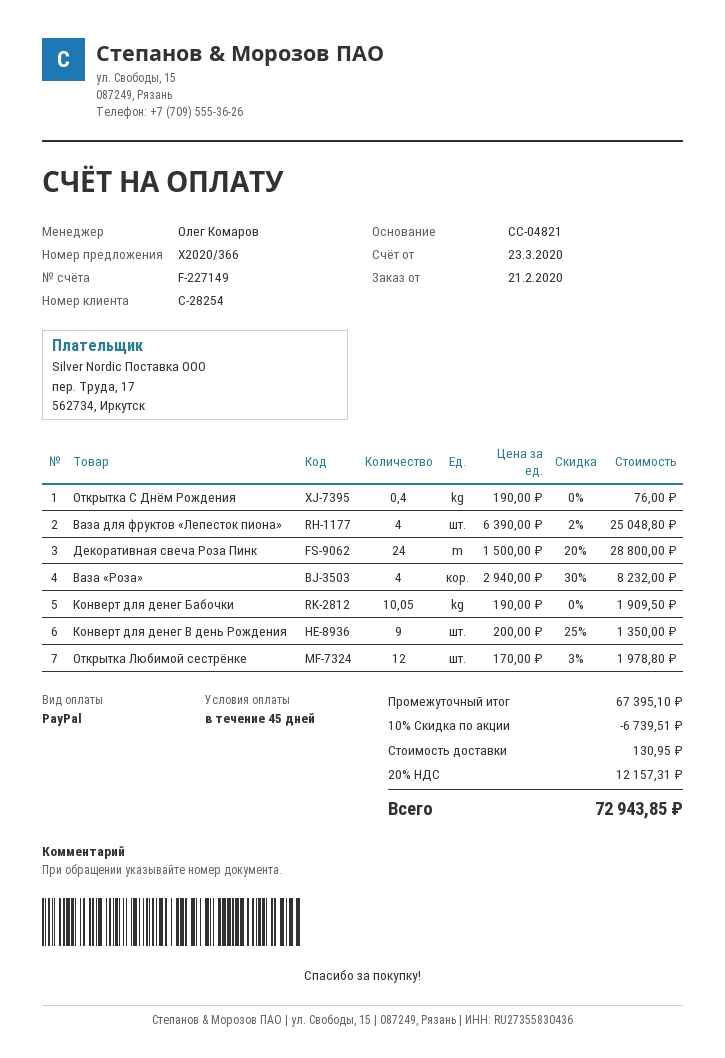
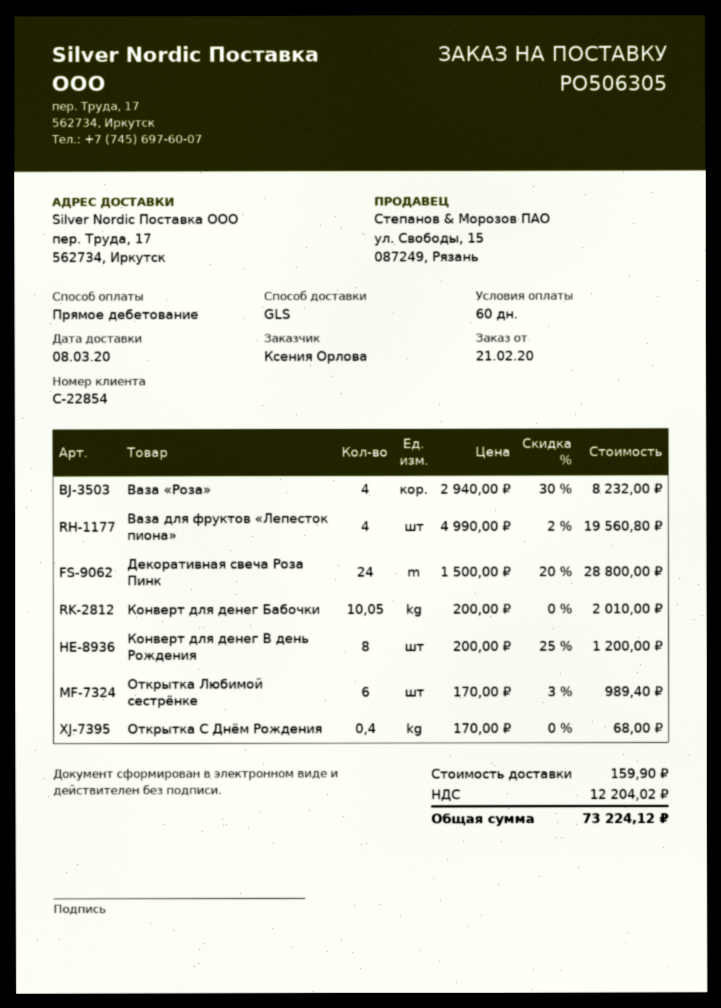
payment terms: 45 days -> 60 days
customer number: C-28254 -> C-22854
payment method: PayPal -> direct debit
Открытка С Днём Рождения: 0.4 x 190.00 = 76.00 -> 0.4 x 170.00 = 68.00
Ваза для фруктов «Лепесток пиона»: 4 x 6390.00 - 2% = 25048.80 -> 4 x 4990.00 - 2% = 19560.80
Конверт для денег Бабочки: 10.05 x 190.00 = 1909.50 -> 10.05 x 200.00 = 2010.00
Конверт для денег В день Рождения: 9 x 200.00 - 25% = 1350.00 -> 8 x 200.00 - 25% = 1200.00
Открытка Любимой сестрёнке: 12 x 170.00 - 3% = 1978.80 -> 6 x 170.00 - 3% = 989.40
discount: 10% = 6739.51 -> none
shipping: 130.95 -> 159.90
tax: 12157.31 -> 12204.02
total: 72943.85 -> 73224.12

